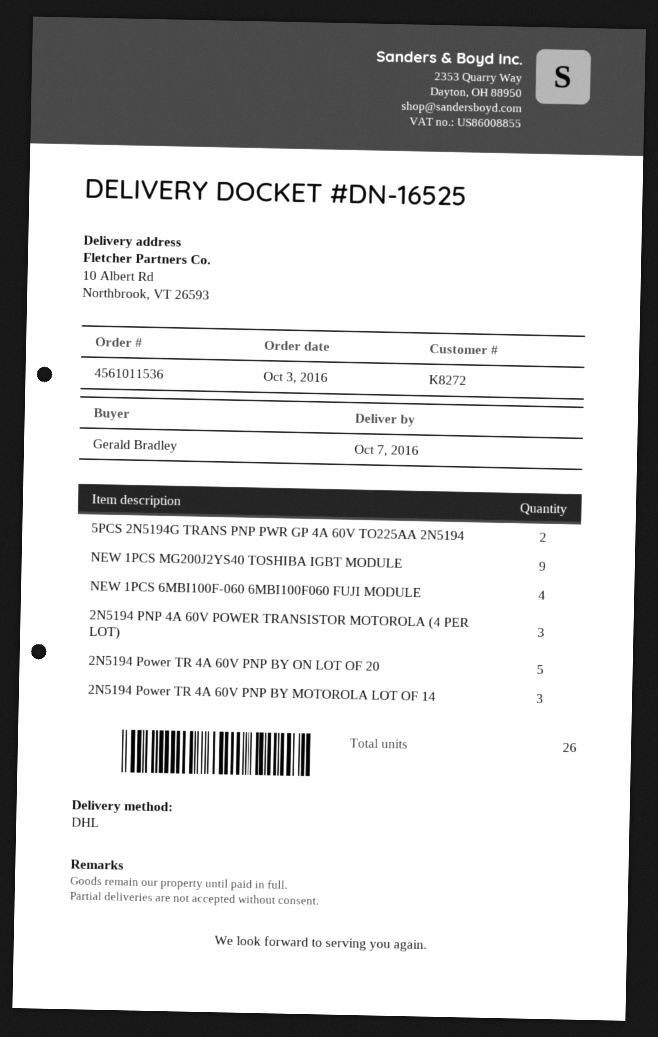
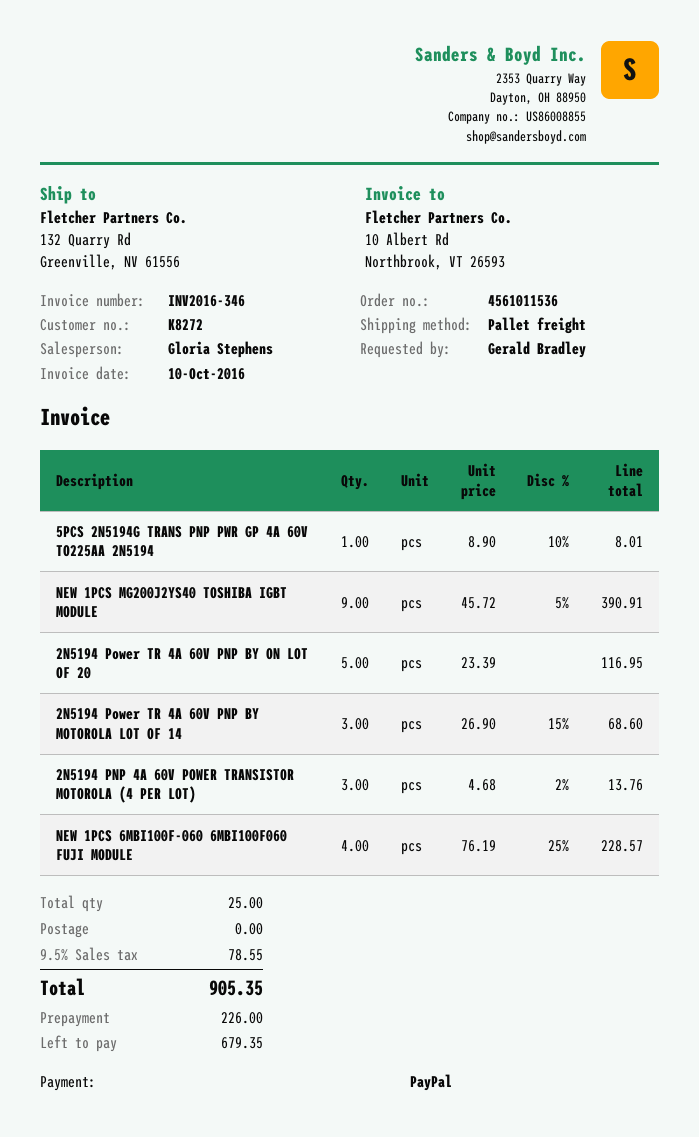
shipping method: DHL -> pallet freight
ship to: 10 Albert Rd, Northbrook, VT 26593 -> 132 Quarry Rd, Greenville, NV 61556
5PCS 2N5194G TRANS PNP PWR GP 4A 60V TO225AA 2N5194: 2 -> 1
total quantity: 26 -> 25

